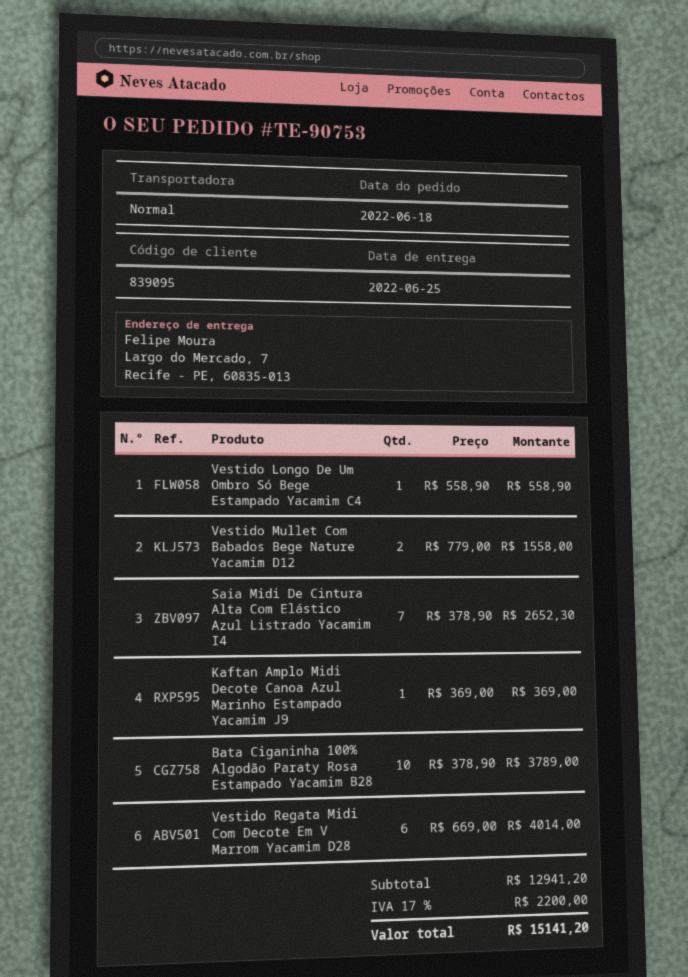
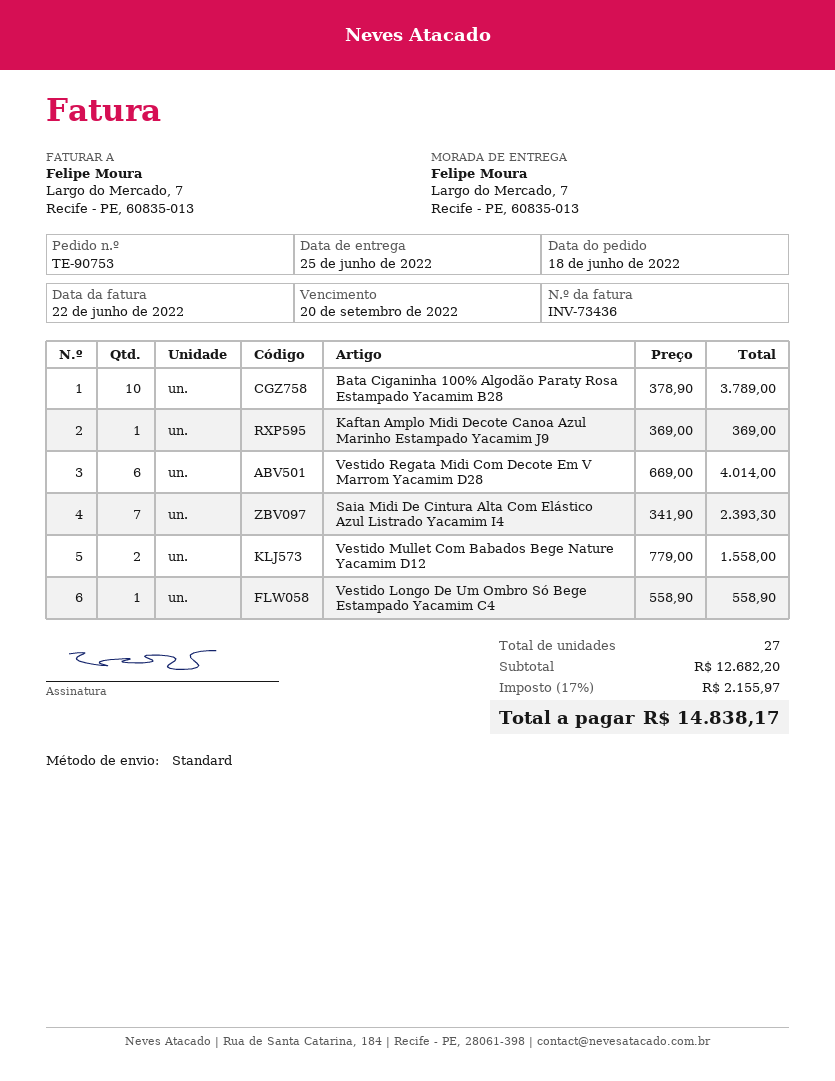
Saia Midi De Cintura Alta Com Elástico Azul Listrado Yacamim I4: 7 x 378.90 = 2652.30 -> 7 x 341.90 = 2393.30
subtotal: 12941.20 -> 12682.20
tax: 17% = 2200.00 -> 17% = 2155.97
total: 15141.20 -> 14838.17

